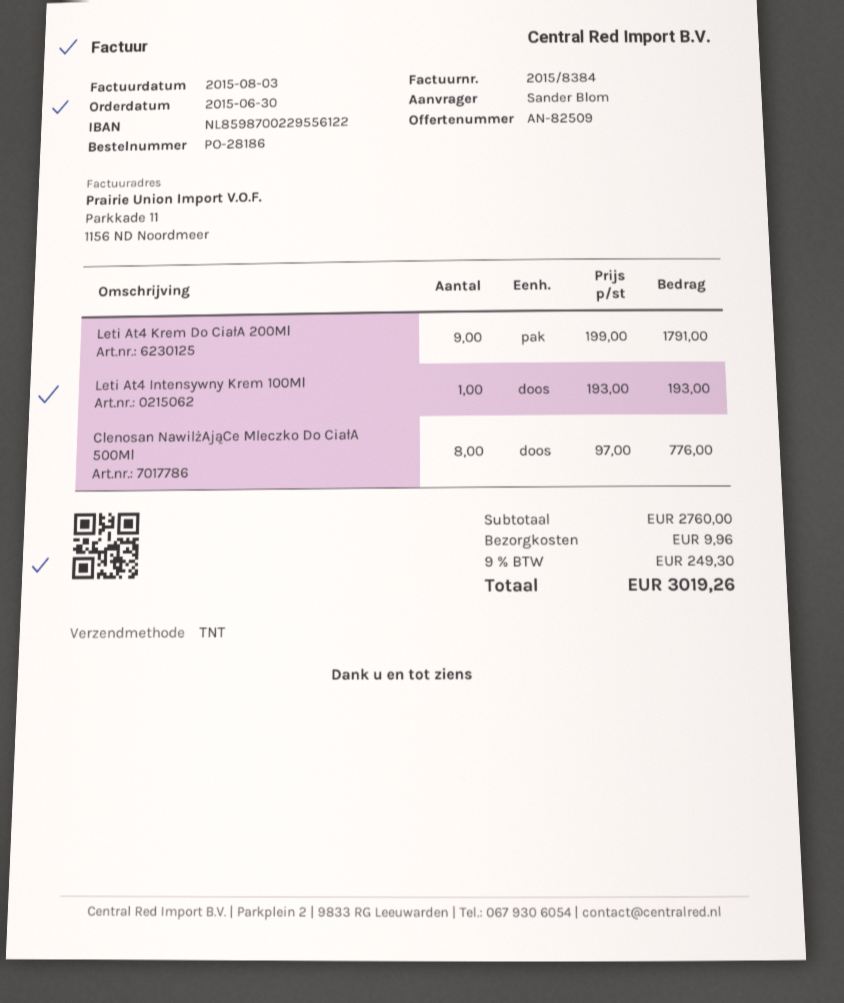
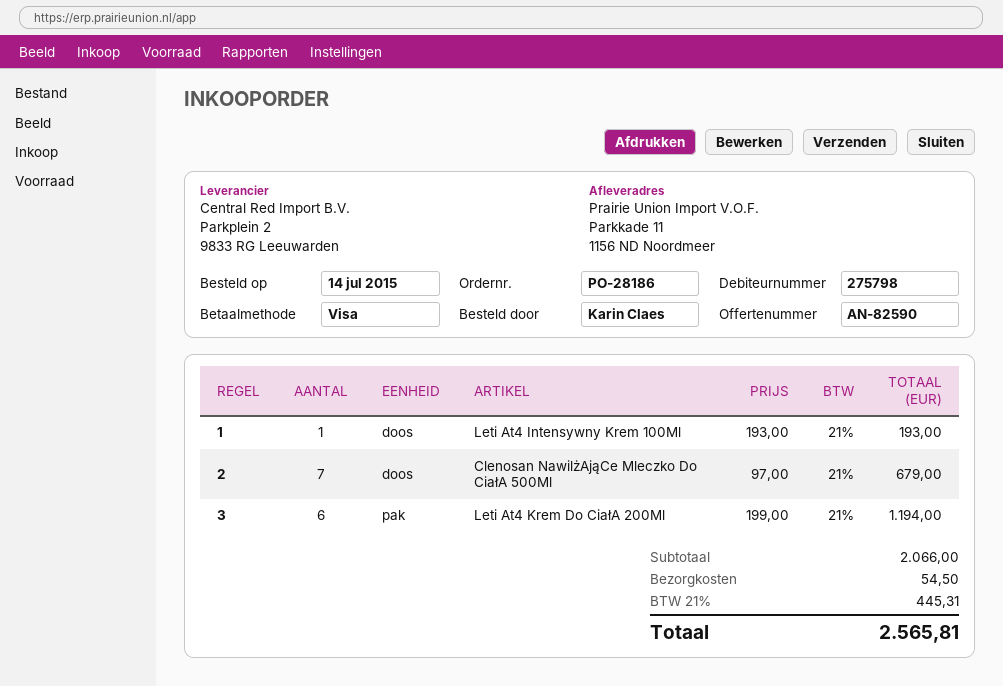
quote number: AN-82509 -> AN-82590
order date: 2015-06-30 -> 2015-07-14
ordered by: Sander Blom -> Karin Claes
Leti At4 Krem Do CiałA 200Ml: 9 x 199.00 = 1791.00 -> 6 x 199.00 = 1194.00
Clenosan NawilżAjąCe Mleczko Do CiałA 500Ml: 8 x 97.00 = 776.00 -> 7 x 97.00 = 679.00
subtotal: 2760.00 -> 2066.00
shipping: 9.96 -> 54.50
tax: 9% = 249.30 -> 21% = 445.31
total: 3019.26 -> 2565.81

